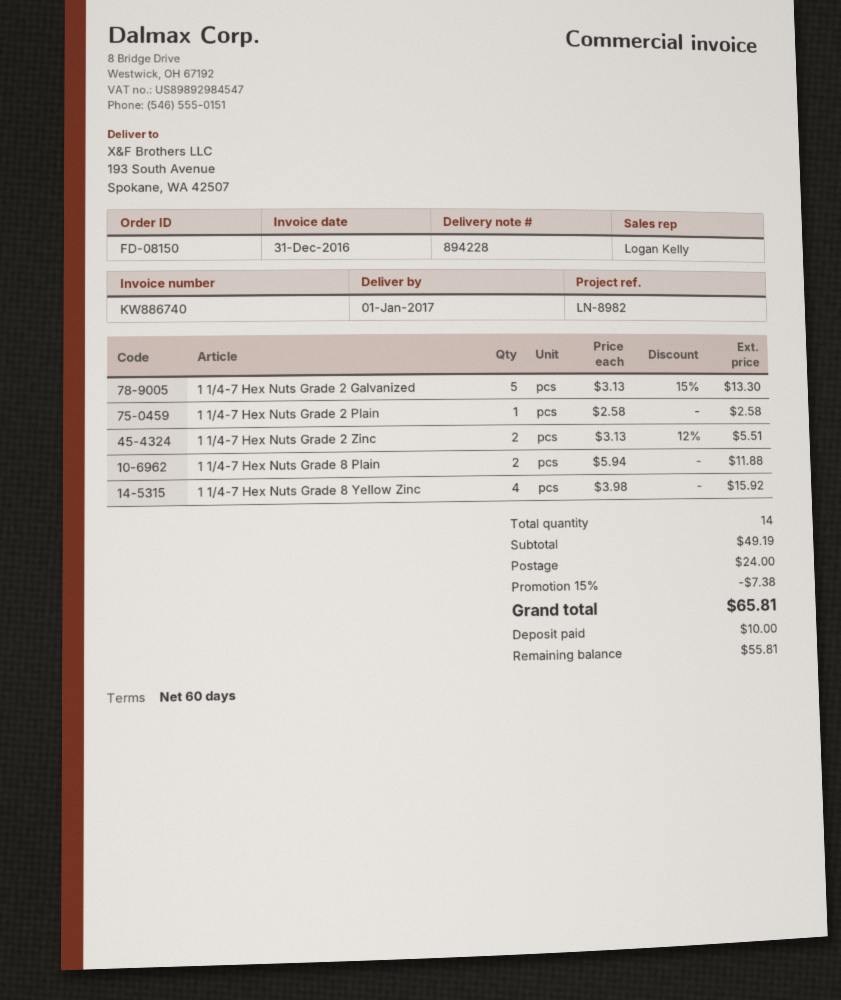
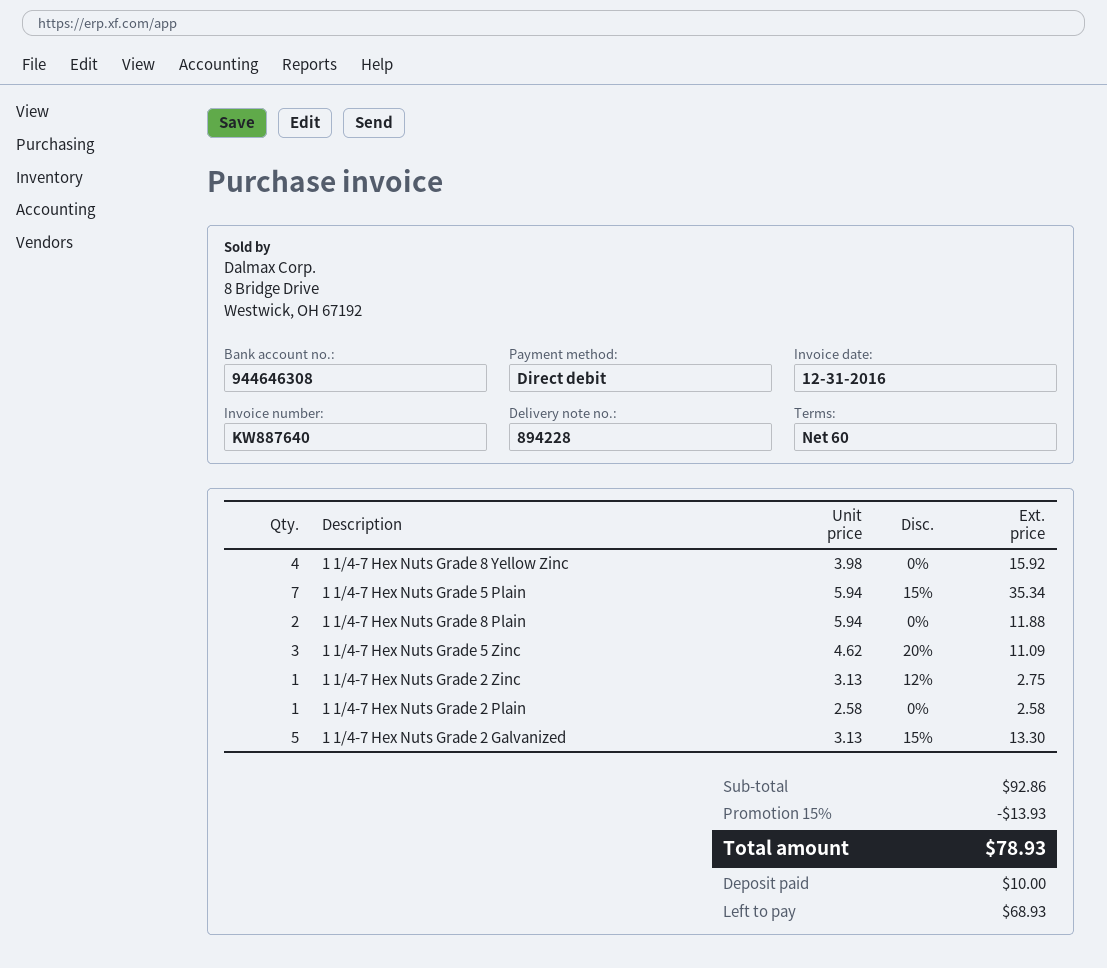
invoice number: KW886740 -> KW887640
1 1/4-7 Hex Nuts Grade 2 Zinc: 2 x 3.13 - 12% = 5.51 -> 1 x 3.13 - 12% = 2.75
1 1/4-7 Hex Nuts Grade 5 Plain: none -> 7 x 5.94 - 15% = 35.34
1 1/4-7 Hex Nuts Grade 5 Zinc: none -> 3 x 4.62 - 20% = 11.09
subtotal: 49.19 -> 92.86
discount: 15% = 7.38 -> 15% = 13.93
shipping: 24.00 -> none
total: 65.81 -> 78.93
balance: 55.81 -> 68.93

